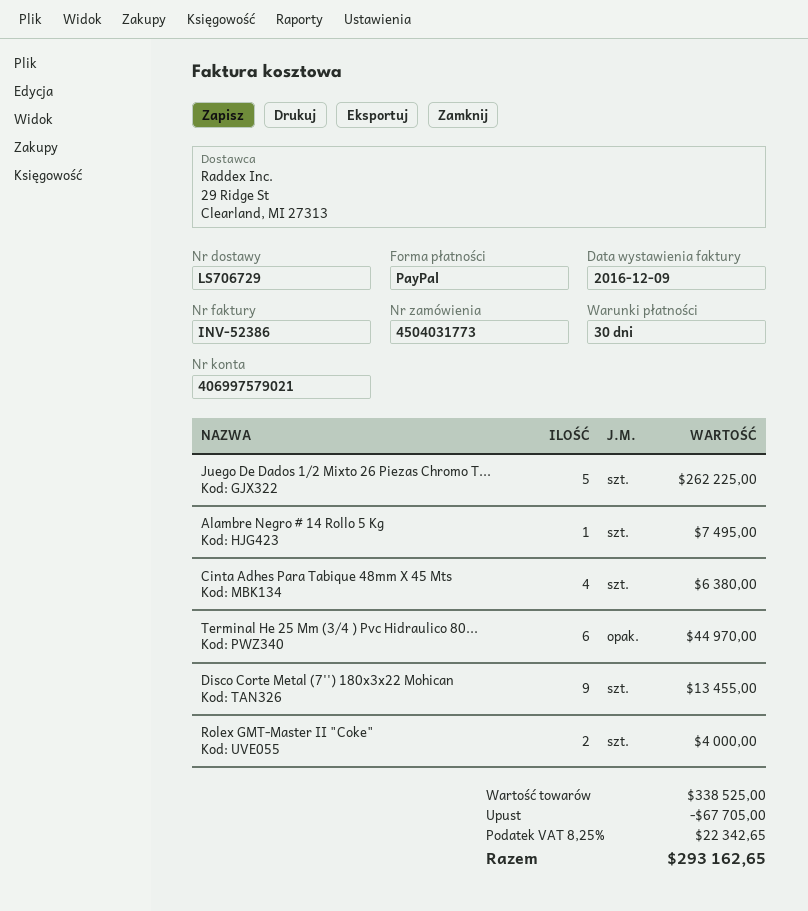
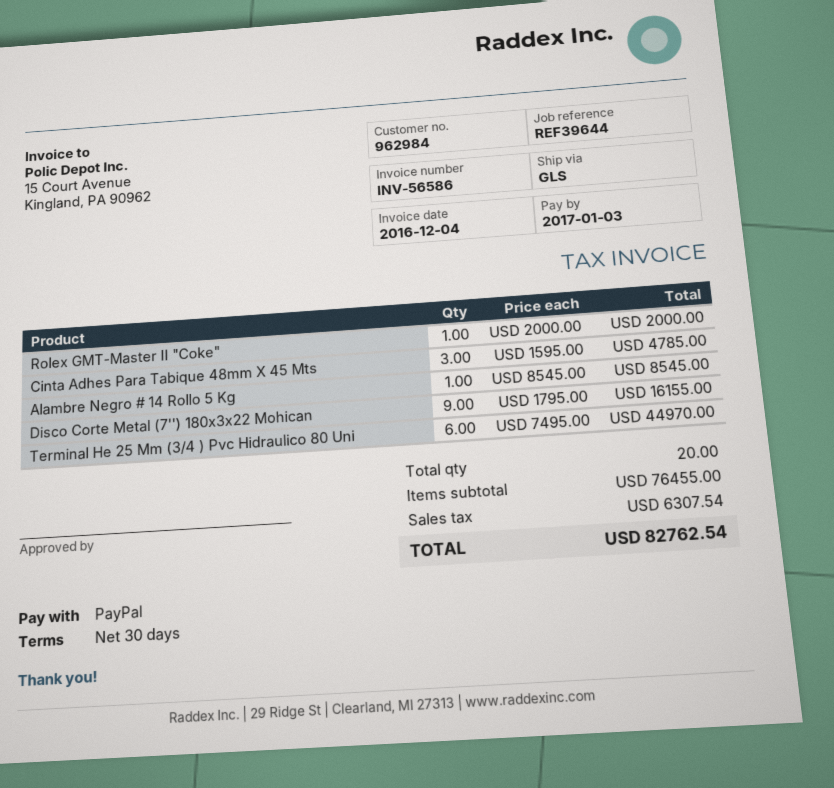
invoice number: INV-52386 -> INV-56586
invoice date: 2016-12-09 -> 2016-12-04
Juego De Dados 1/2 Mixto 26 Piezas Chromo T...: 5 for 262225.00 -> none
Alambre Negro # 14 Rollo 5 Kg: 1 for 7495.00 -> 1 for 8545.00
Cinta Adhes Para Tabique 48mm X 45 Mts: 4 for 6380.00 -> 3 for 4785.00
Disco Corte Metal (7'') 180x3x22 Mohican: 9 for 13455.00 -> 9 for 16155.00
Rolex GMT-Master II "Coke": 2 for 4000.00 -> 1 for 2000.00
subtotal: 338525.00 -> 76455.00
discount: 67705.00 -> none
tax: 22342.65 -> 6307.54
total: 293162.65 -> 82762.54

